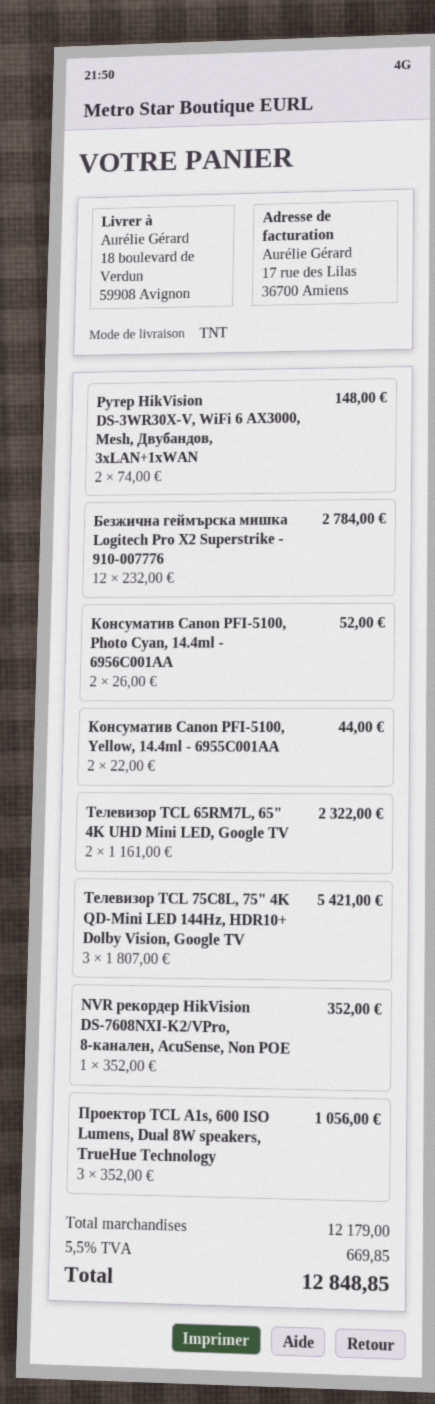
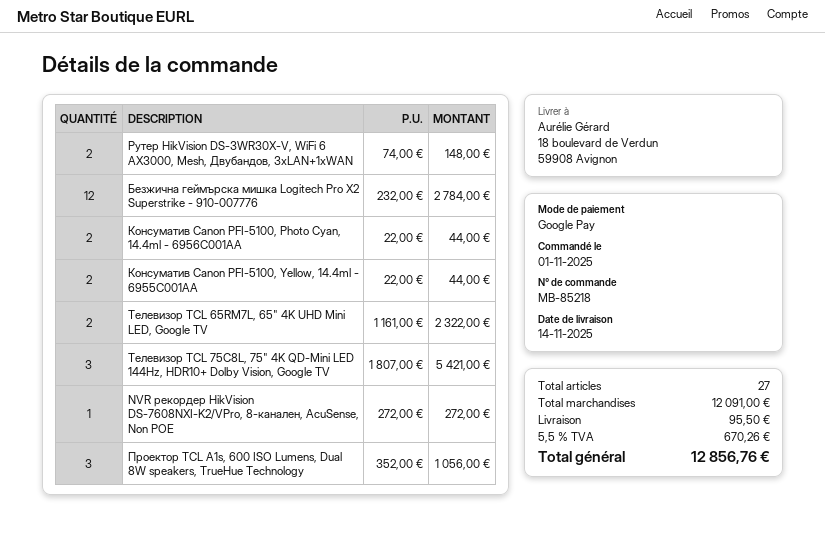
Консуматив Canon PFI-5100, Photo Cyan, 14.4ml - 6956C001AA: 2 x 26.00 = 52.00 -> 2 x 22.00 = 44.00
NVR рекордер HikVision DS-7608NXI-K2/VPro, 8-канален, AcuSense, Non POE: 1 x 352.00 = 352.00 -> 1 x 272.00 = 272.00
subtotal: 12179.00 -> 12091.00
shipping: none -> 95.50
tax: 5.5% = 669.85 -> 5.5% = 670.26
total: 12848.85 -> 12856.76

